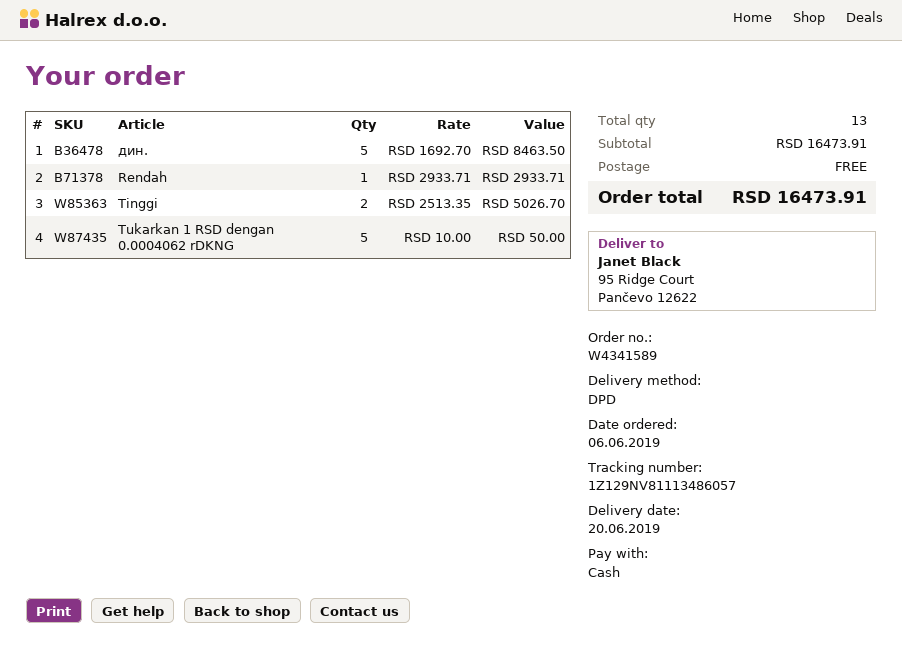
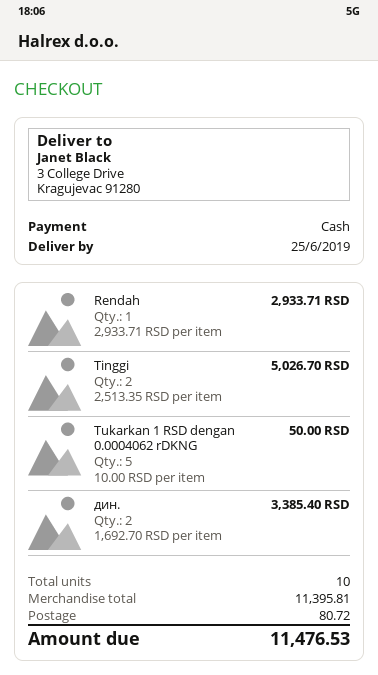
delivery date: 2019-06-20 -> 2019-06-25
ship to: 95 Ridge Court, Pančevo 12622 -> 3 College Drive, Kragujevac 91280
дин.: 5 x 1692.70 = 8463.50 -> 2 x 1692.70 = 3385.40
total quantity: 13 -> 10
subtotal: 16473.91 -> 11395.81
shipping: 0.00 -> 80.72
total: 16473.91 -> 11476.53

